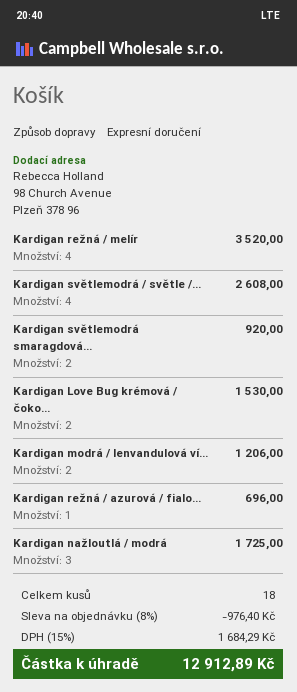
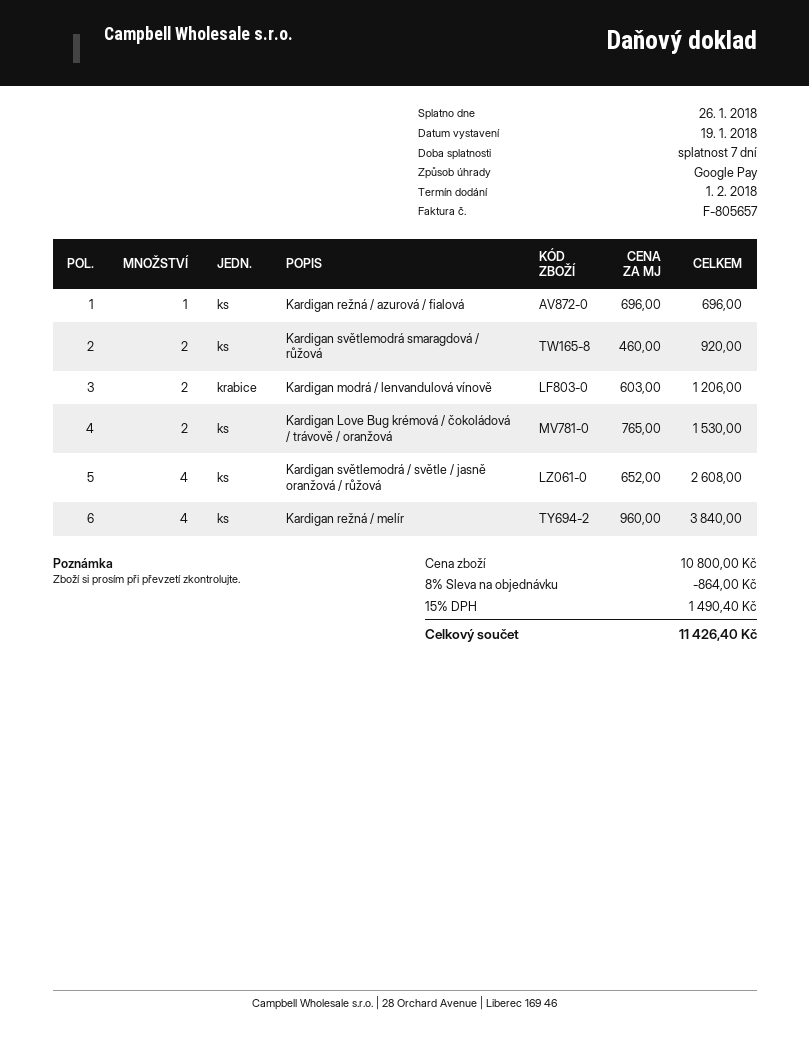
Kardigan režná / melír: 4 for 3520.00 -> 4 for 3840.00
Kardigan nažloutlá / modrá: 3 for 1725.00 -> none
discount: 8% = 976.40 -> 8% = 864.00
tax: 15% = 1684.29 -> 15% = 1490.40
total: 12912.89 -> 11426.40

